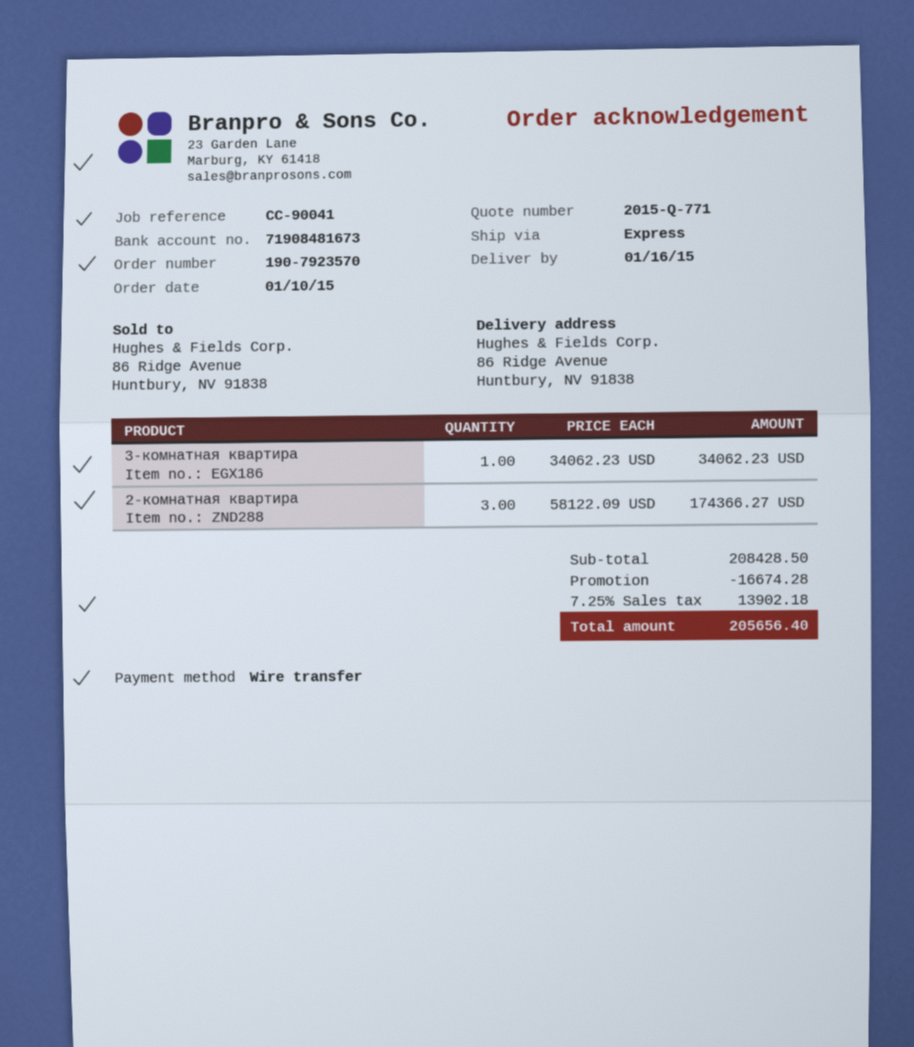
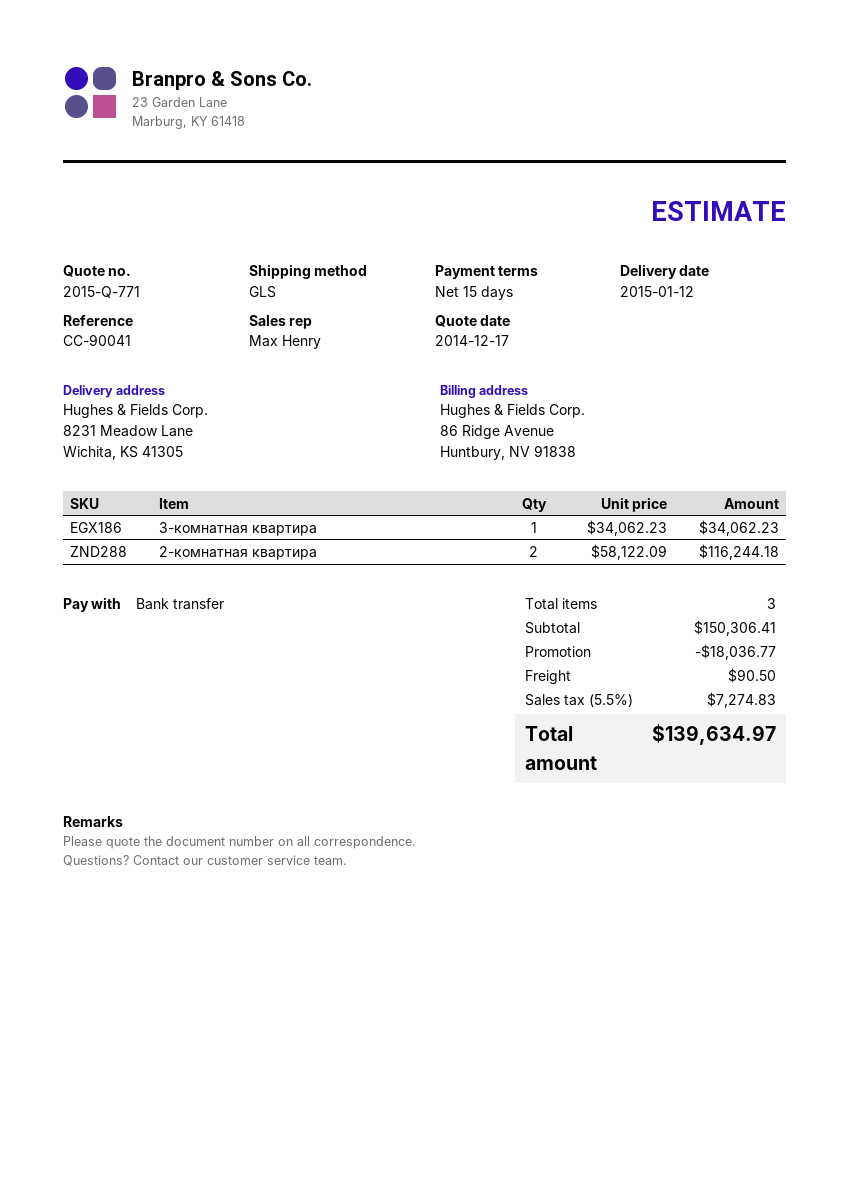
delivery date: 2015-01-16 -> 2015-01-12
shipping method: express -> GLS
ship to: 86 Ridge Avenue, Huntbury, NV 91838 -> 8231 Meadow Lane, Wichita, KS 41305
2-комнатная квартира: 3 x 58122.09 = 174366.27 -> 2 x 58122.09 = 116244.18
subtotal: 208428.50 -> 150306.41
discount: 16674.28 -> 18036.77
shipping: none -> 90.50
tax: 7.25% = 13902.18 -> 5.5% = 7274.83
total: 205656.40 -> 139634.97

